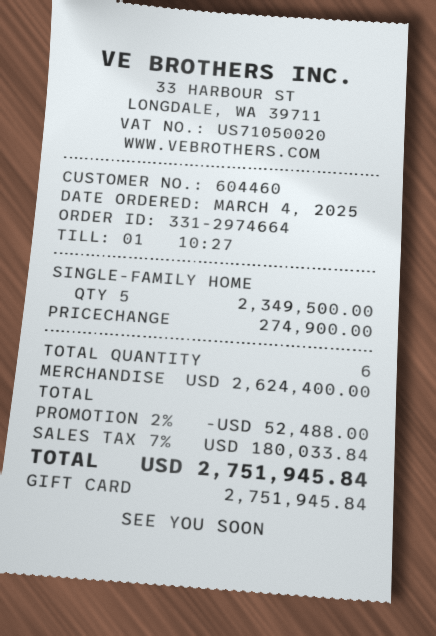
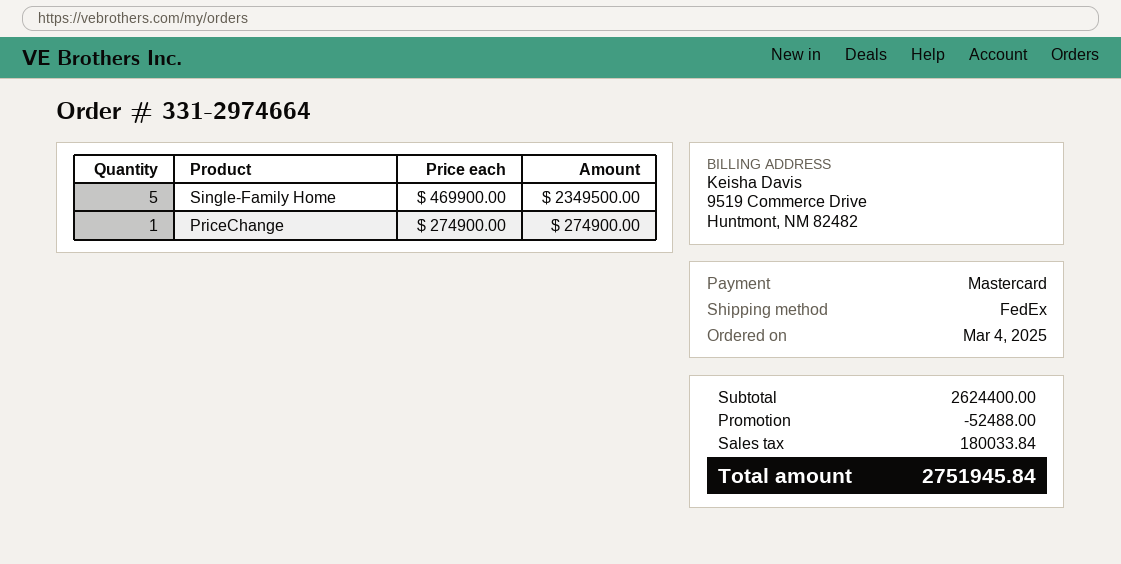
payment method: gift card -> Mastercard

